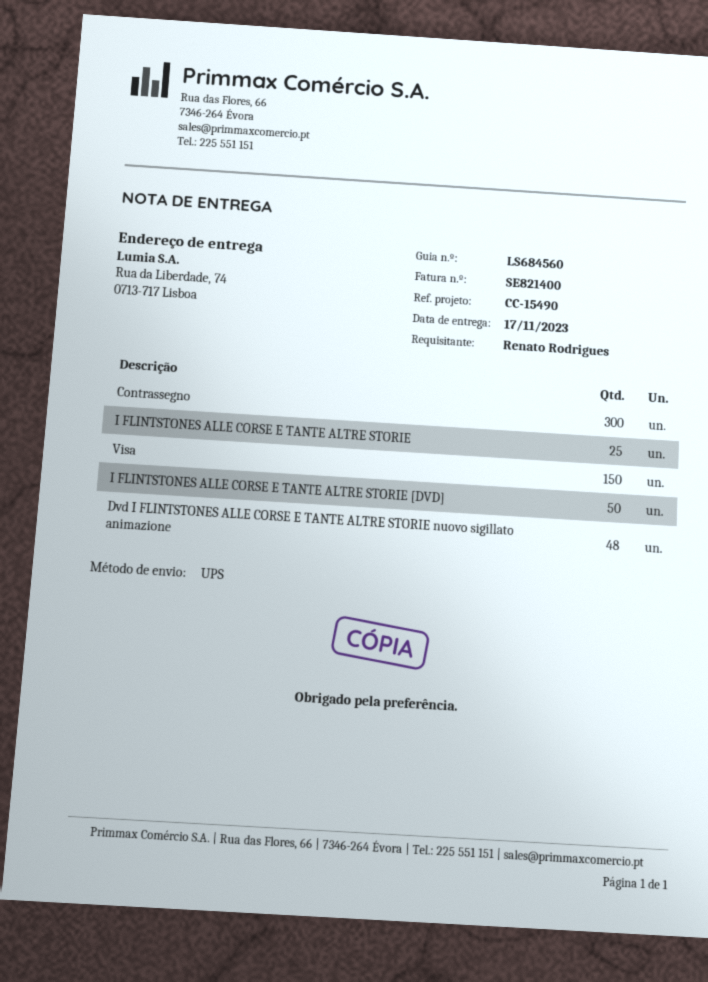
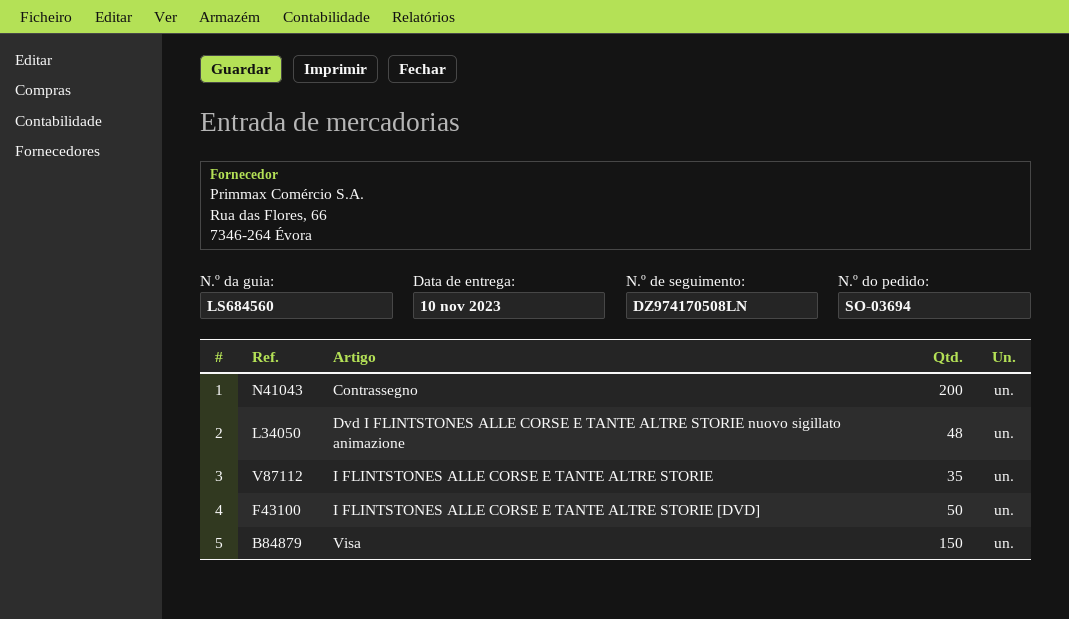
delivery date: 2023-11-17 -> 2023-11-10
Contrassegno: 300 -> 200
I FLINTSTONES ALLE CORSE E TANTE ALTRE STORIE: 25 -> 35

